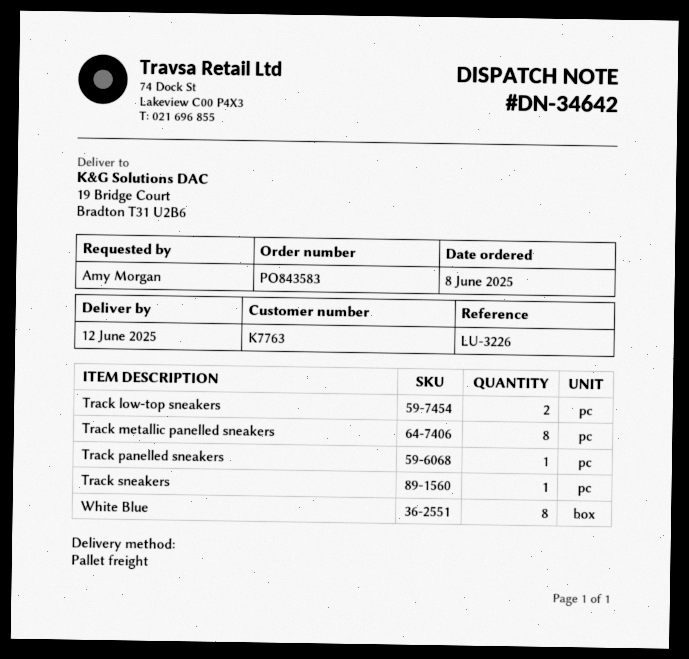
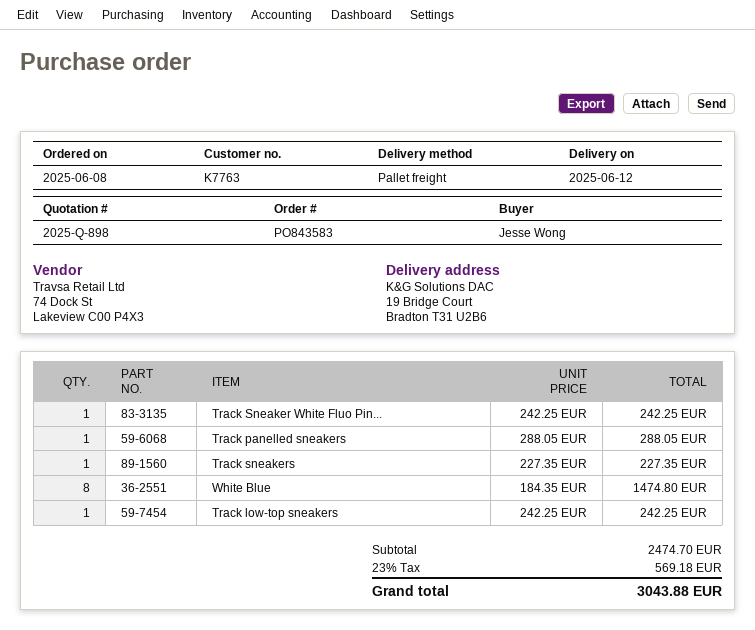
ordered by: Amy Morgan -> Jesse Wong
Track low-top sneakers: 2 -> 1
Track metallic panelled sneakers: 8 -> none
Track Sneaker White Fluo Pin...: none -> 1

